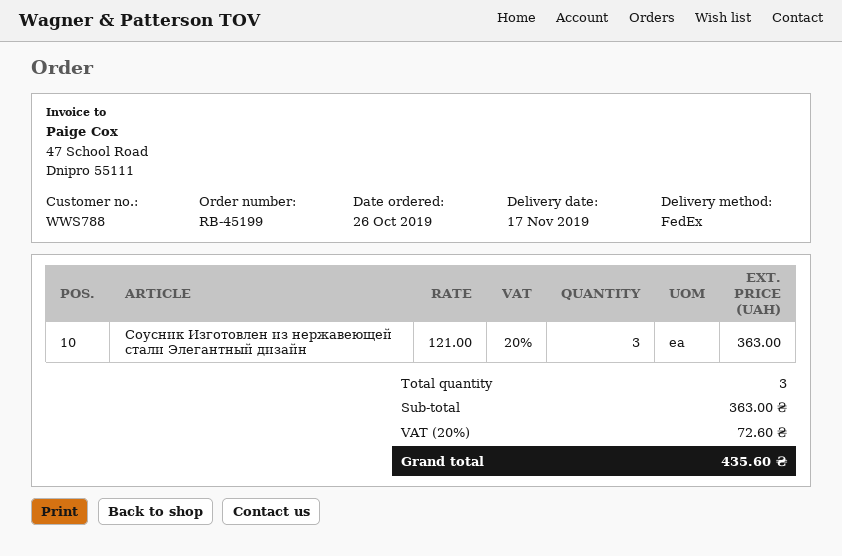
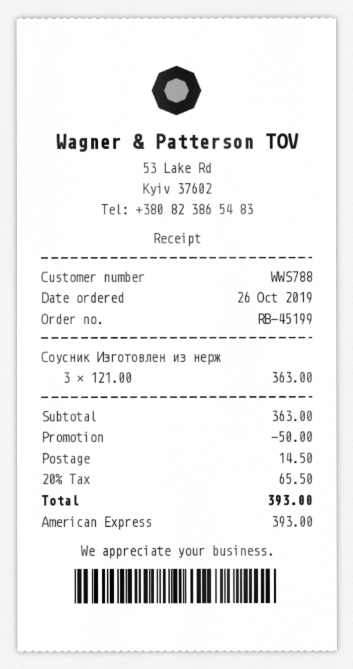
discount: none -> 50.00
shipping: none -> 14.50
tax: 20% = 72.60 -> 20% = 65.50
total: 435.60 -> 393.00

